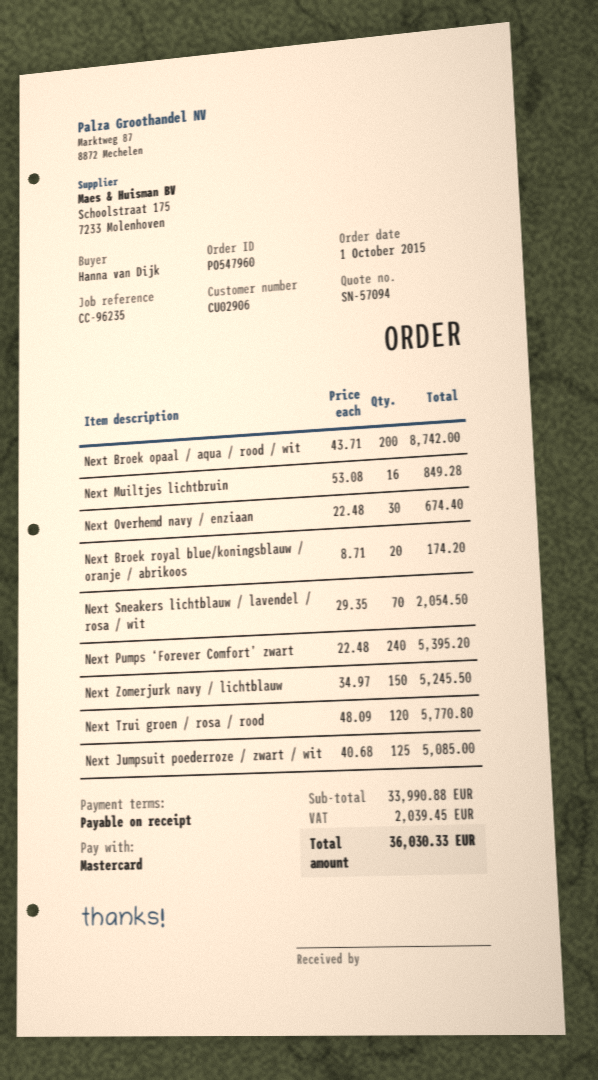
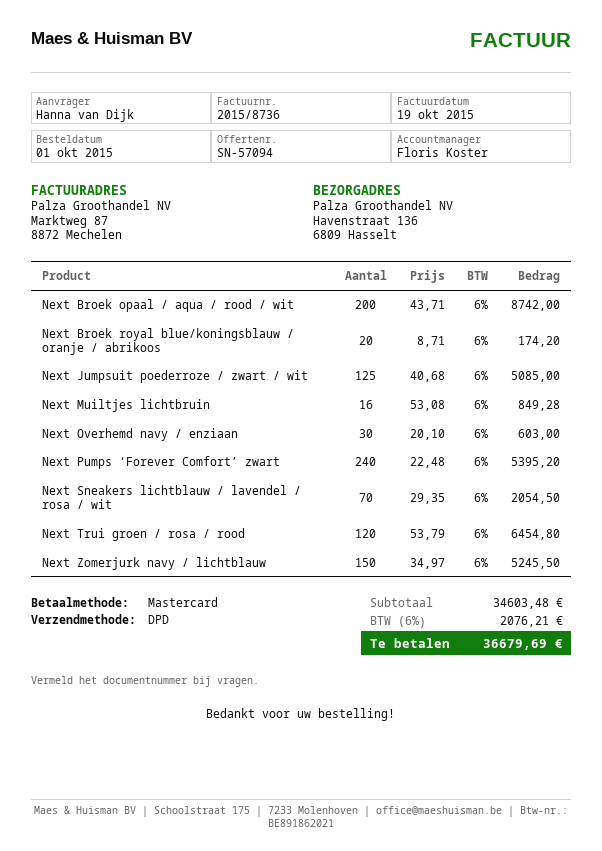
Next Overhemd navy / enziaan: 30 x 22.48 = 674.40 -> 30 x 20.10 = 603.00
Next Trui groen / rosa / rood: 120 x 48.09 = 5770.80 -> 120 x 53.79 = 6454.80
subtotal: 33990.88 -> 34603.48
tax: 2039.45 -> 2076.21
total: 36030.33 -> 36679.69

